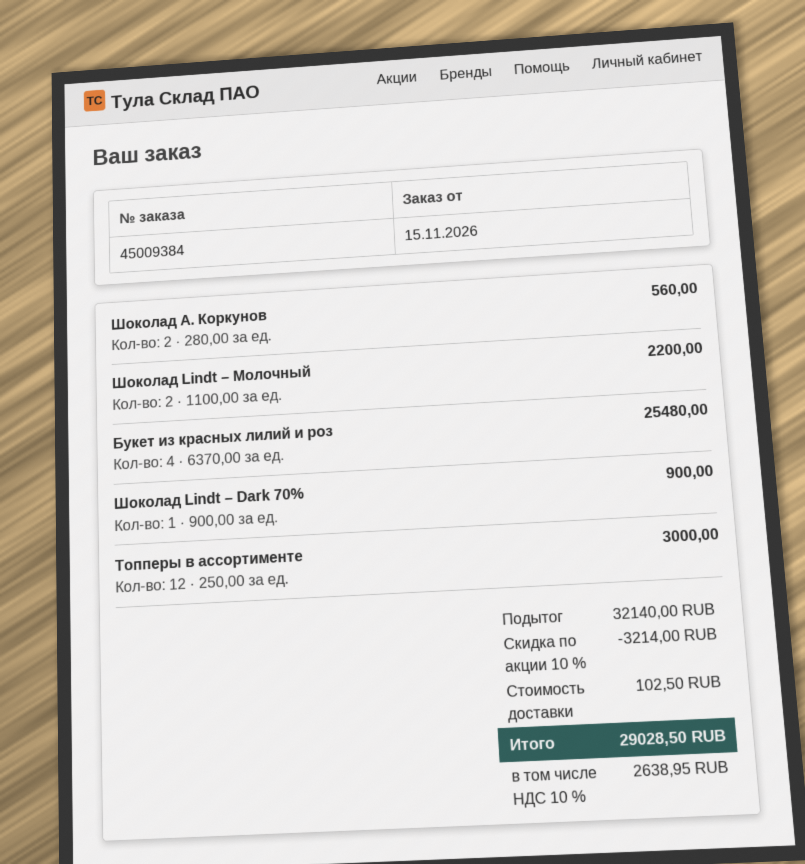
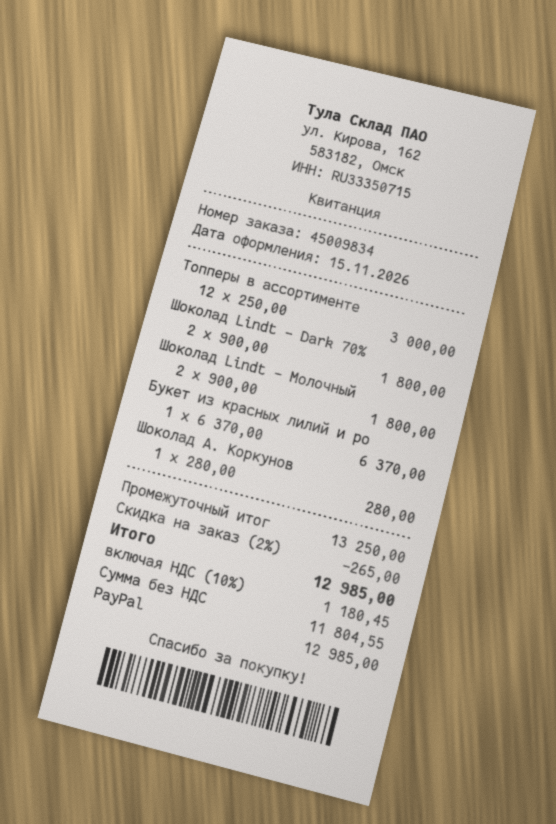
order number: 45009384 -> 45009834
Шоколад А. Коркунов: 2 x 280.00 = 560.00 -> 1 x 280.00 = 280.00
Шоколад Lindt – Молочный: 2 x 1100.00 = 2200.00 -> 2 x 900.00 = 1800.00
Букет из красных лилий и роз: 4 x 6370.00 = 25480.00 -> 1 x 6370.00 = 6370.00
Шоколад Lindt – Dark 70%: 1 x 900.00 = 900.00 -> 2 x 900.00 = 1800.00
subtotal: 32140.00 -> 13250.00
discount: 10% = 3214.00 -> 2% = 265.00
shipping: 102.50 -> none
tax: 10% = 2638.95 -> 10% = 1180.45
total: 29028.50 -> 12985.00

